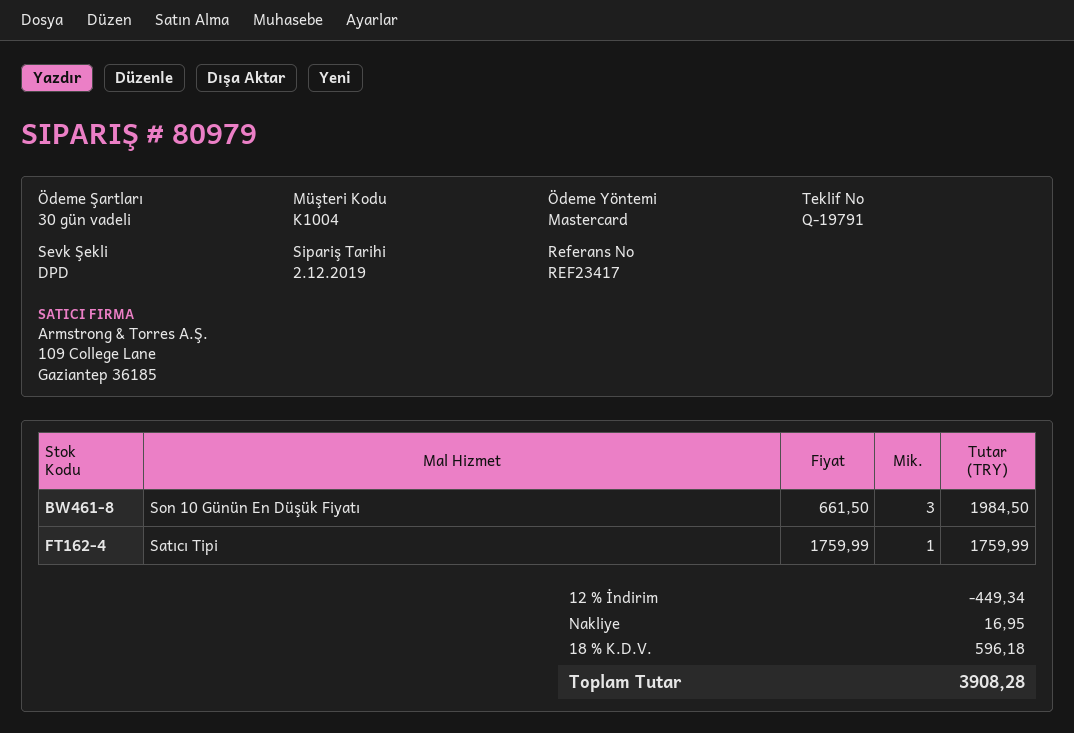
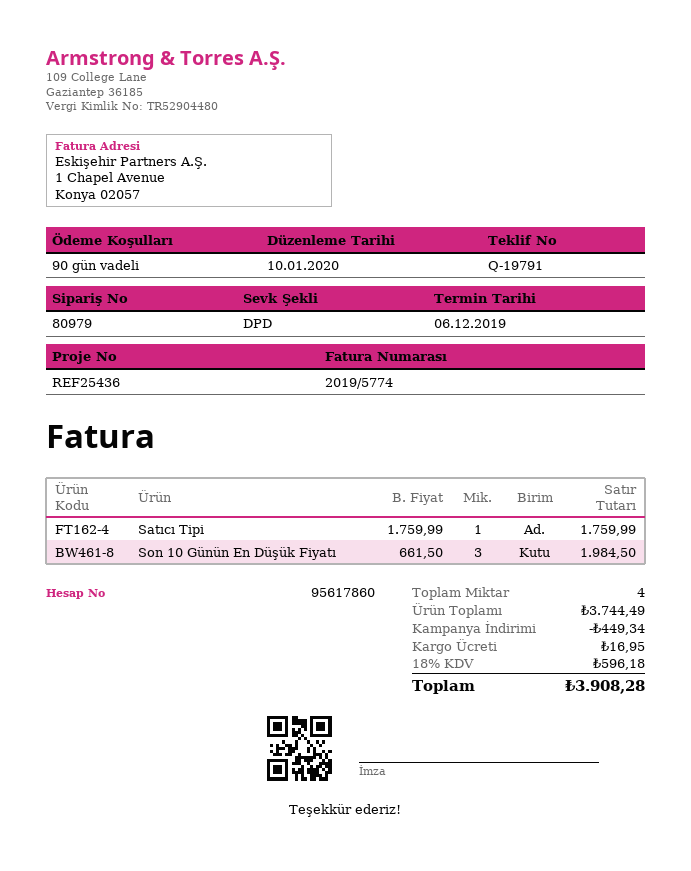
payment terms: 30 days -> 90 days
reference: REF23417 -> REF25436

